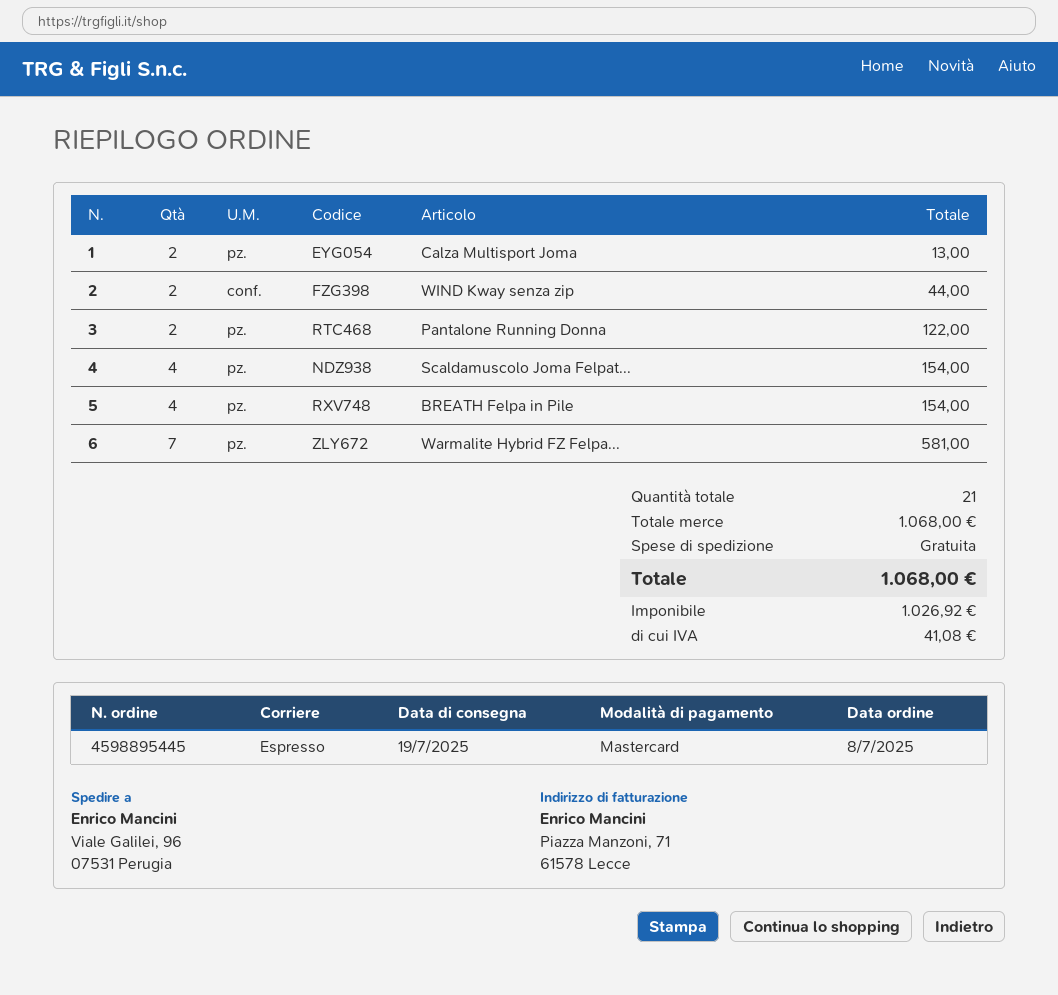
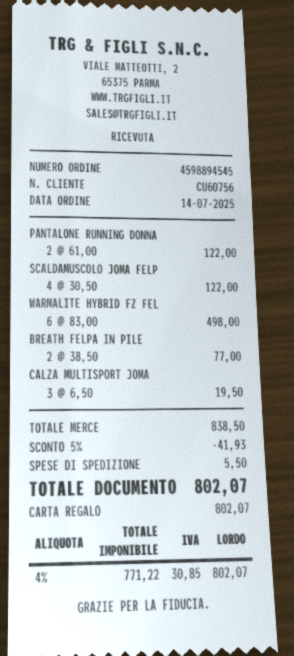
order number: 4598895445 -> 4598894545
order date: 2025-07-08 -> 2025-07-14
payment method: Mastercard -> gift card
Calza Multisport Joma: 2 for 13.00 -> 3 for 19.50
WIND Kway senza zip: 2 for 44.00 -> none
Scaldamuscolo Joma Felpat...: 4 for 154.00 -> 4 for 122.00
BREATH Felpa in Pile: 4 for 154.00 -> 2 for 77.00
Warmalite Hybrid FZ Felpa...: 7 for 581.00 -> 6 for 498.00
subtotal: 1068.00 -> 838.50
discount: none -> 5% = 41.93
shipping: 0.00 -> 5.50
net: 1026.92 -> 771.22
tax: 41.08 -> 30.85
total: 1068.00 -> 802.07

